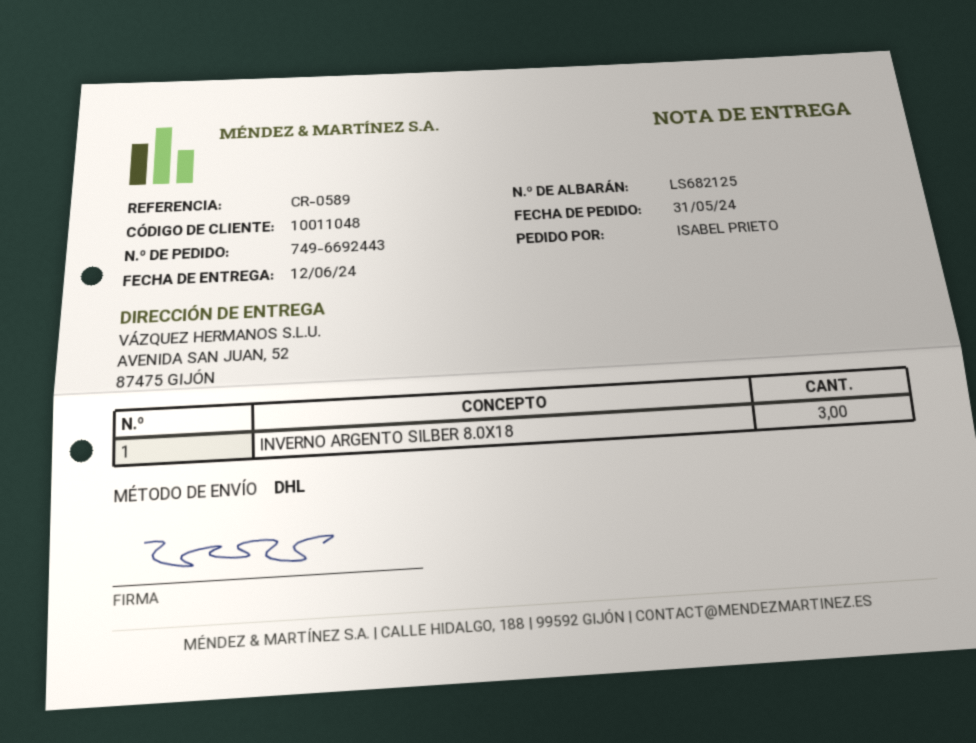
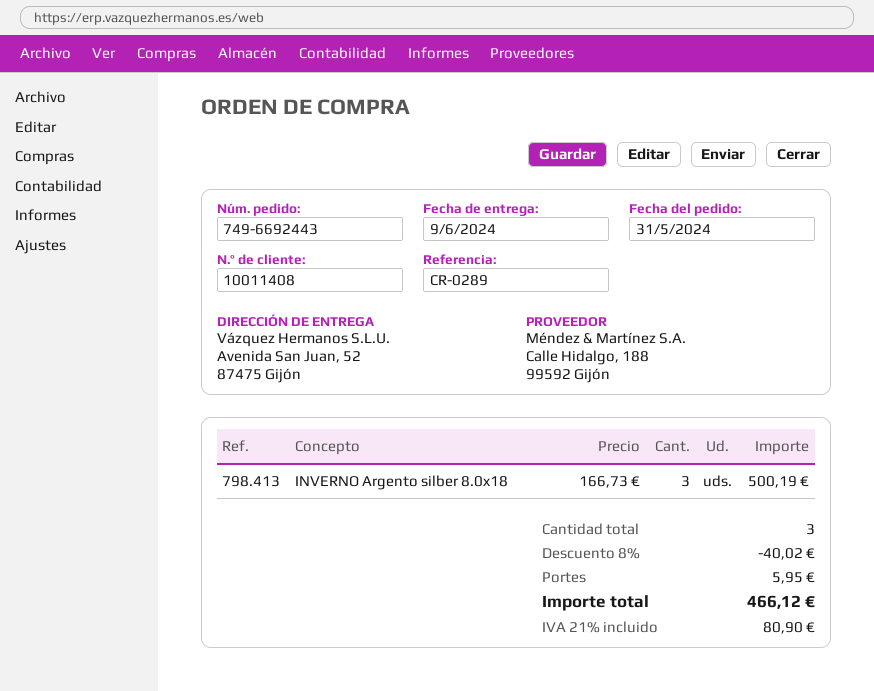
delivery date: 2024-06-12 -> 2024-06-09
customer number: 10011048 -> 10011408
reference: CR-0589 -> CR-0289

